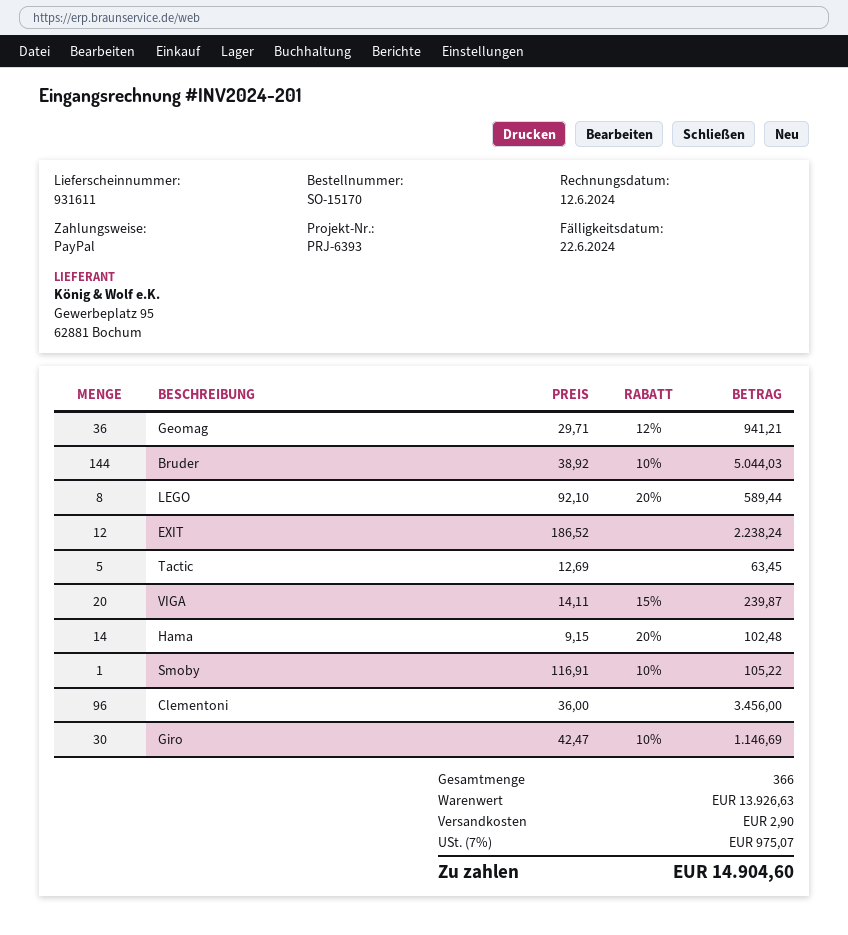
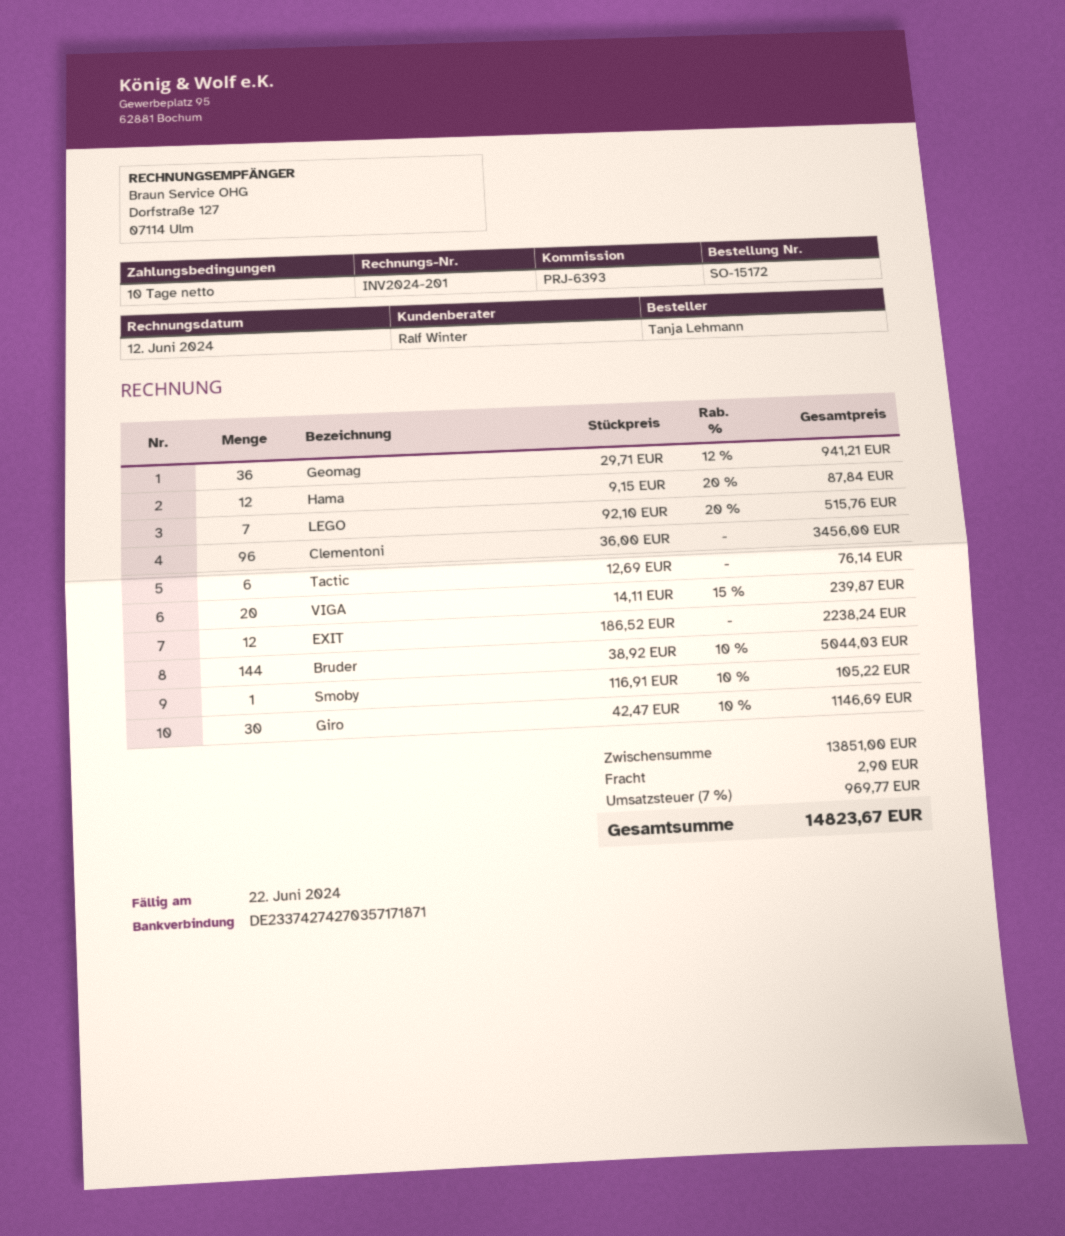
order number: SO-15170 -> SO-15172
LEGO: 8 x 92.10 - 20% = 589.44 -> 7 x 92.10 - 20% = 515.76
Tactic: 5 x 12.69 = 63.45 -> 6 x 12.69 = 76.14
Hama: 14 x 9.15 - 20% = 102.48 -> 12 x 9.15 - 20% = 87.84
subtotal: 13926.63 -> 13851.00
tax: 7% = 975.07 -> 7% = 969.77
total: 14904.60 -> 14823.67

